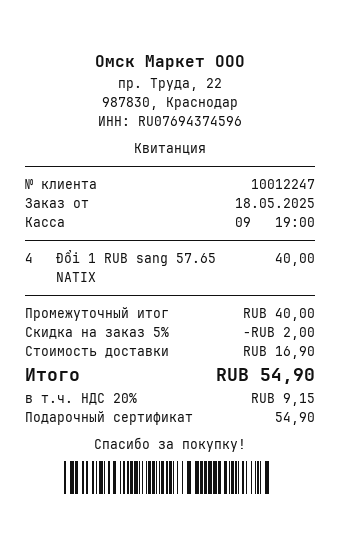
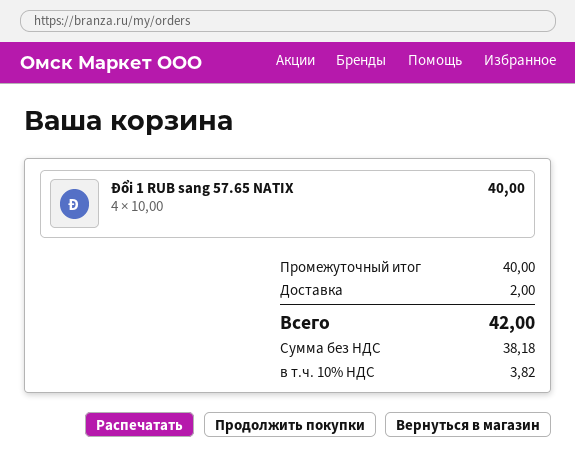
discount: 5% = 2.00 -> none
shipping: 16.90 -> 2.00
tax: 20% = 9.15 -> 10% = 3.82
total: 54.90 -> 42.00

